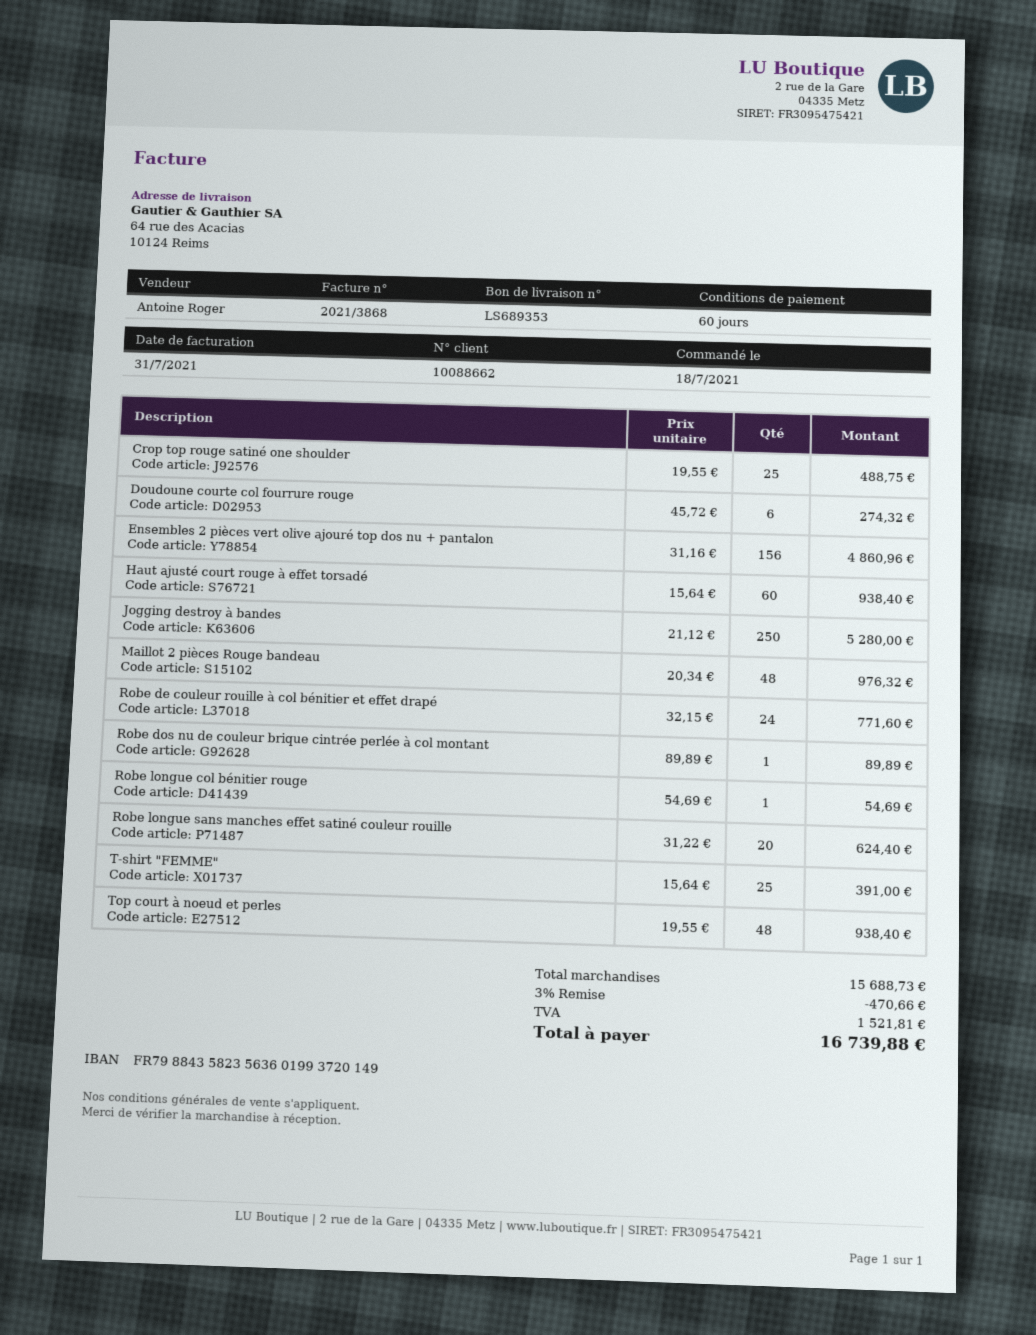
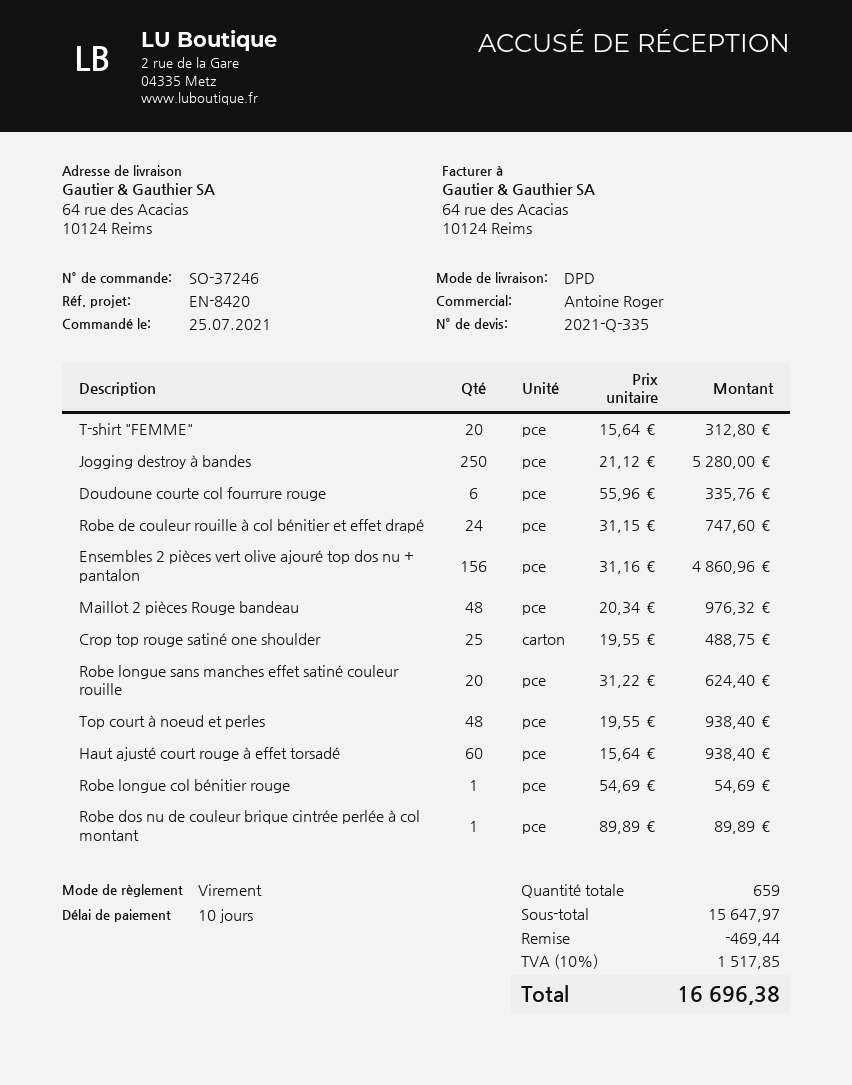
order date: 2021-07-18 -> 2021-07-25
payment terms: 60 days -> 10 days
Doudoune courte col fourrure rouge: 6 x 45.72 = 274.32 -> 6 x 55.96 = 335.76
Robe de couleur rouille à col bénitier et effet drapé: 24 x 32.15 = 771.60 -> 24 x 31.15 = 747.60
T-shirt "FEMME": 25 x 15.64 = 391.00 -> 20 x 15.64 = 312.80
subtotal: 15688.73 -> 15647.97
discount: 470.66 -> 469.44
tax: 1521.81 -> 1517.85
total: 16739.88 -> 16696.38

